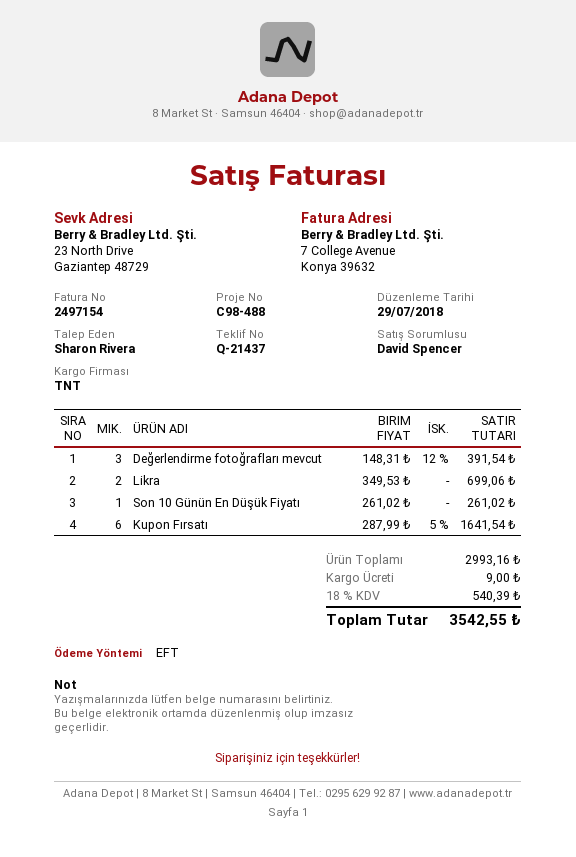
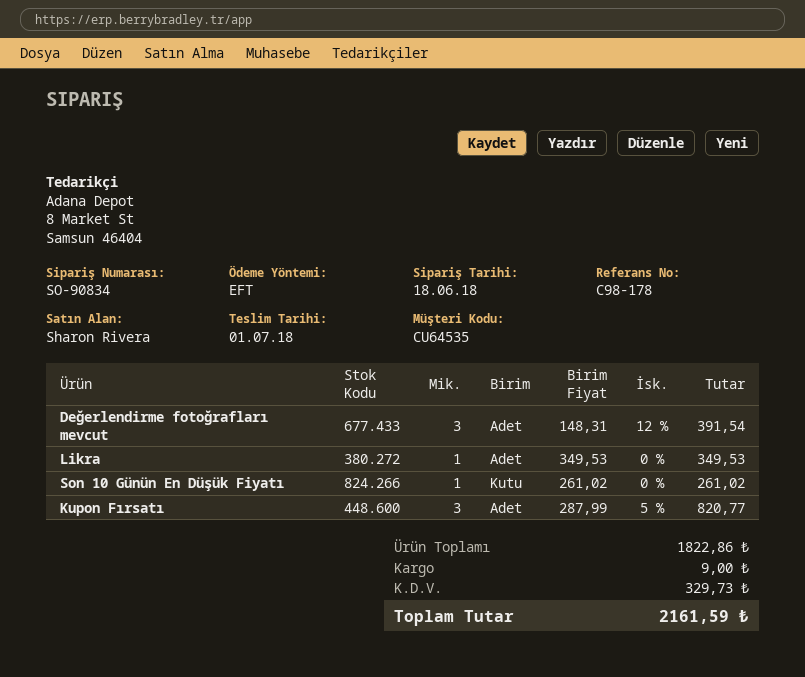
reference: C98-488 -> C98-178
Likra: 2 x 349.53 = 699.06 -> 1 x 349.53 = 349.53
Kupon Fırsatı: 6 x 287.99 - 5% = 1641.54 -> 3 x 287.99 - 5% = 820.77
subtotal: 2993.16 -> 1822.86
tax: 540.39 -> 329.73
total: 3542.55 -> 2161.59

